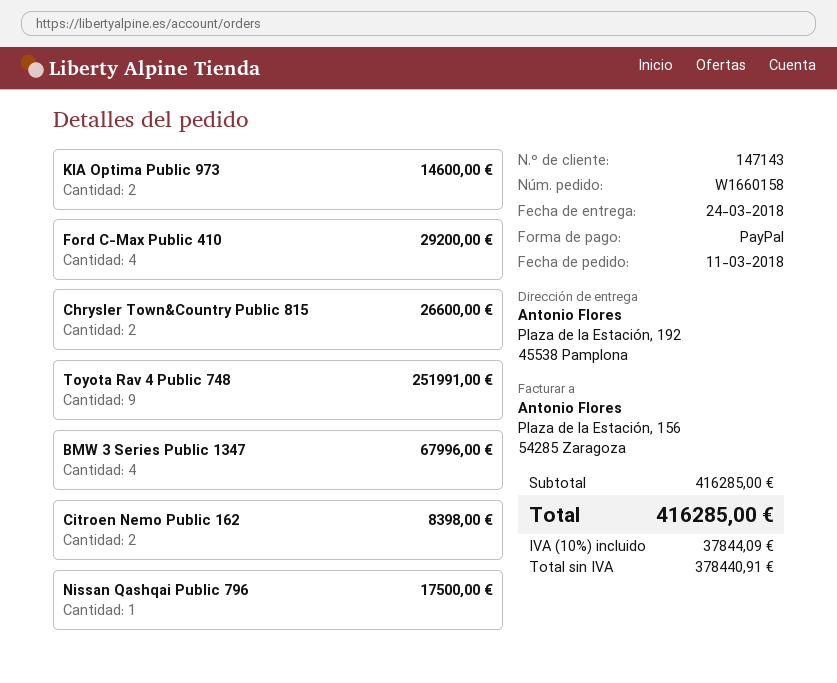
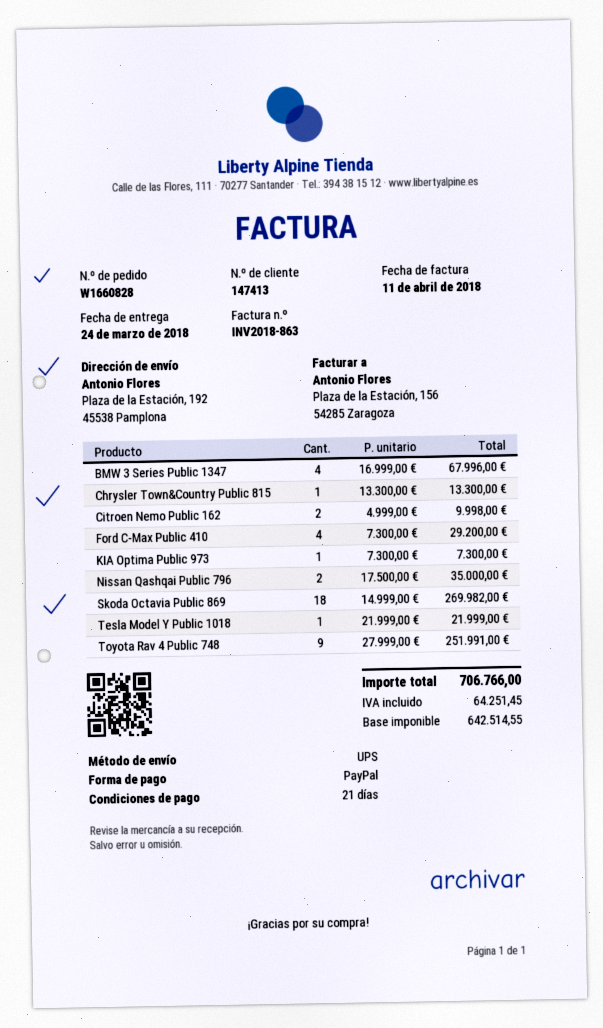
order number: W1660158 -> W1660828
customer number: 147143 -> 147413
KIA Optima Public 973: 2 for 14600.00 -> 1 for 7300.00
Chrysler Town&Country Public 815: 2 for 26600.00 -> 1 for 13300.00
Citroen Nemo Public 162: 2 for 8398.00 -> 2 for 9998.00
Nissan Qashqai Public 796: 1 for 17500.00 -> 2 for 35000.00
Skoda Octavia Public 869: none -> 18 for 269982.00
Tesla Model Y Public 1018: none -> 1 for 21999.00
net: 378440.91 -> 642514.55
tax: 37844.09 -> 64251.45
total: 416285.00 -> 706766.00

